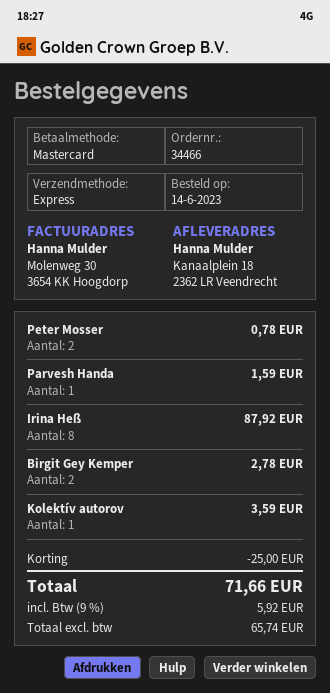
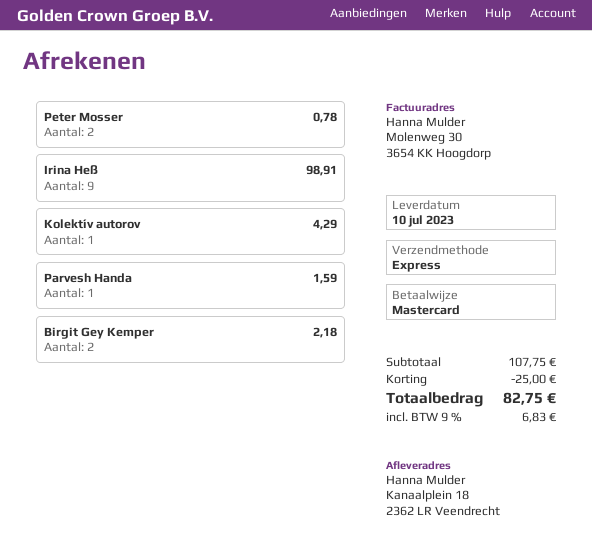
Irina Heß: 8 for 87.92 -> 9 for 98.91
Birgit Gey Kemper: 2 for 2.78 -> 2 for 2.18
Kolektív autorov: 1 for 3.59 -> 1 for 4.29
tax: 9% = 5.92 -> 9% = 6.83
total: 71.66 -> 82.75

